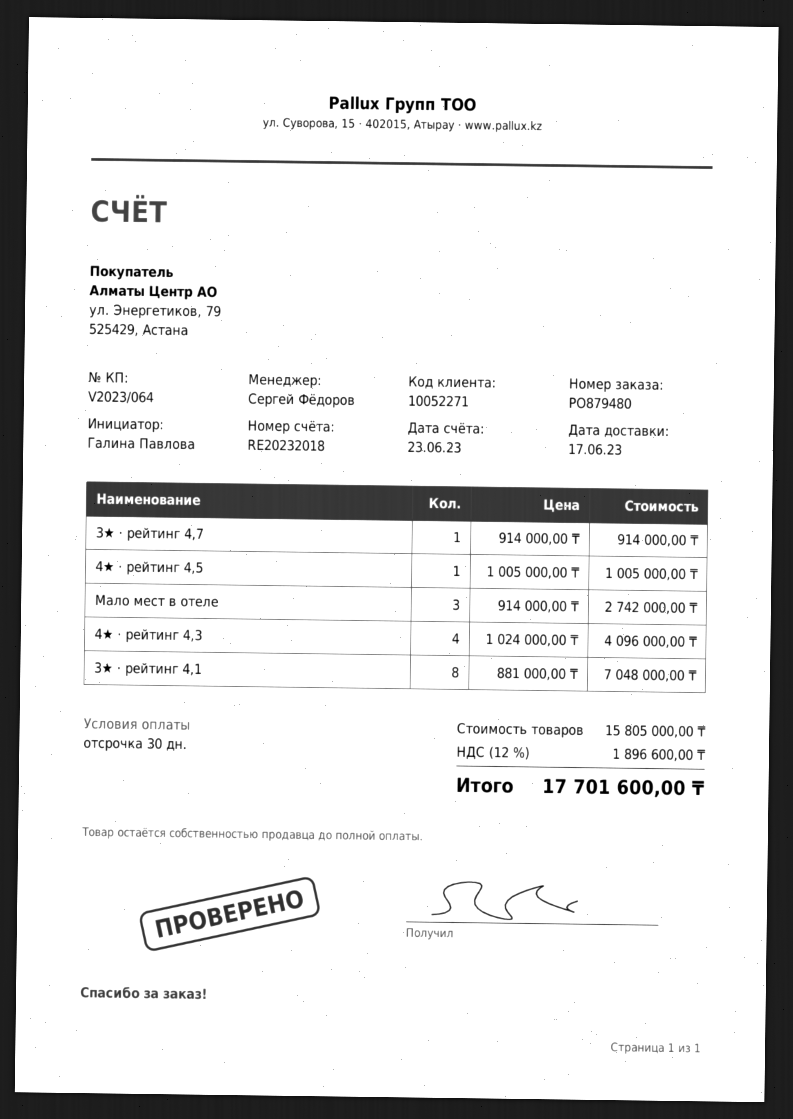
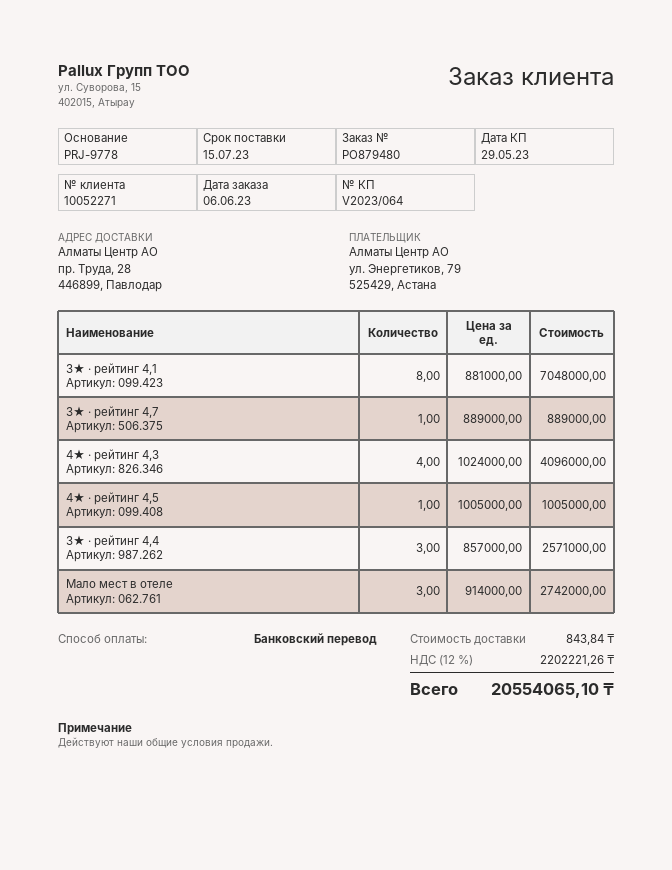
delivery date: 2023-06-17 -> 2023-07-15
3★ · рейтинг 4,7: 1 x 914000.00 = 914000.00 -> 1 x 889000.00 = 889000.00
3★ · рейтинг 4,4: none -> 3 x 857000.00 = 2571000.00
shipping: none -> 843.84
tax: 12% = 1896600.00 -> 12% = 2202221.26
total: 17701600.00 -> 20554065.10

